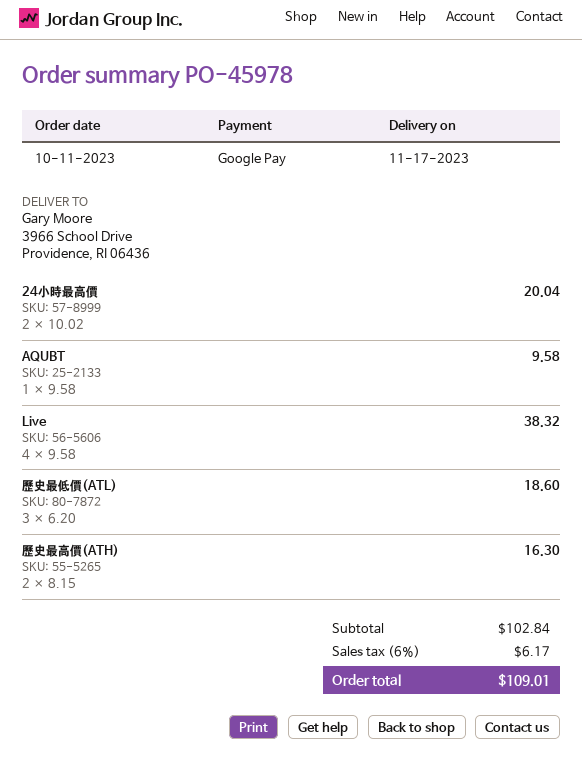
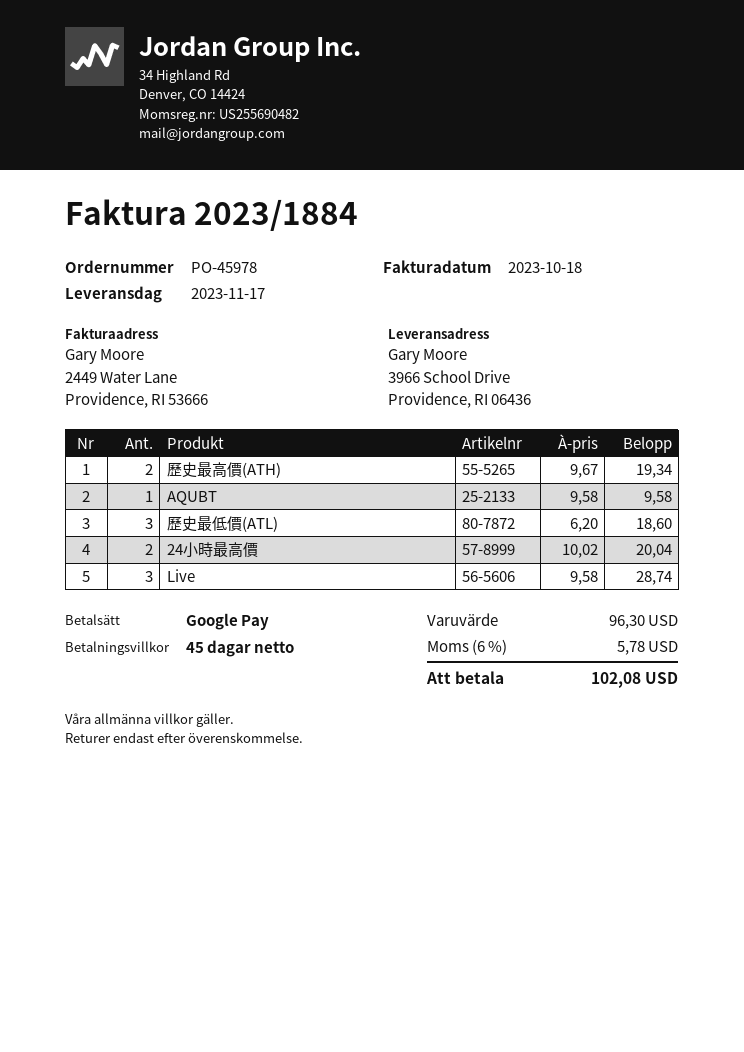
Live: 4 x 9.58 = 38.32 -> 3 x 9.58 = 28.74
歷史最高價(ATH): 2 x 8.15 = 16.30 -> 2 x 9.67 = 19.34
subtotal: 102.84 -> 96.30
tax: 6% = 6.17 -> 6% = 5.78
total: 109.01 -> 102.08

